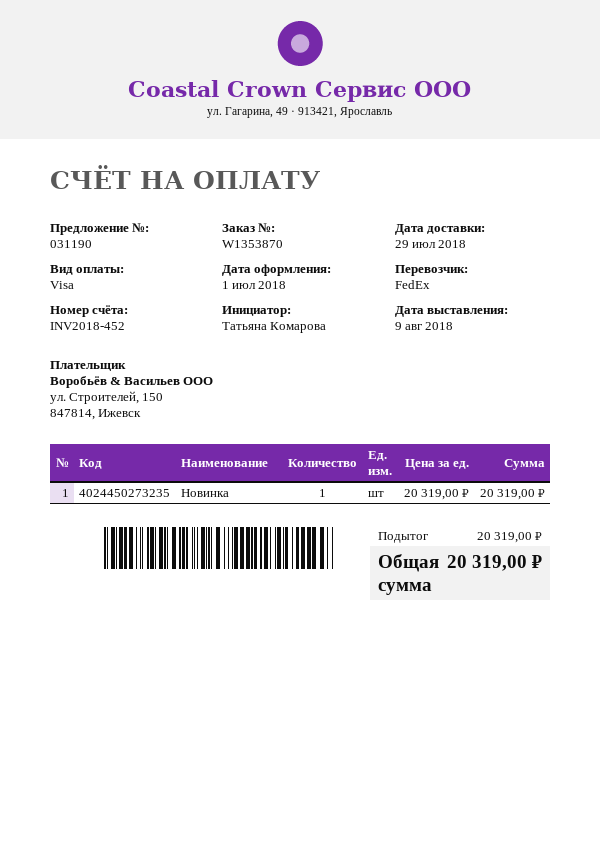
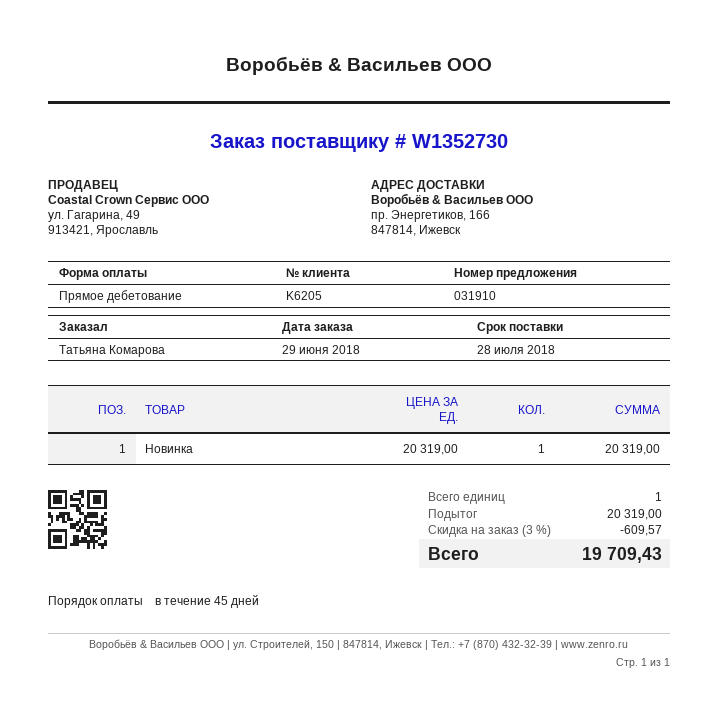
quote number: 031190 -> 031910
order number: W1353870 -> W1352730
order date: 2018-07-01 -> 2018-06-29
delivery date: 2018-07-29 -> 2018-07-28
payment method: Visa -> direct debit
discount: none -> 3% = 609.57
total: 20319.00 -> 19709.43

